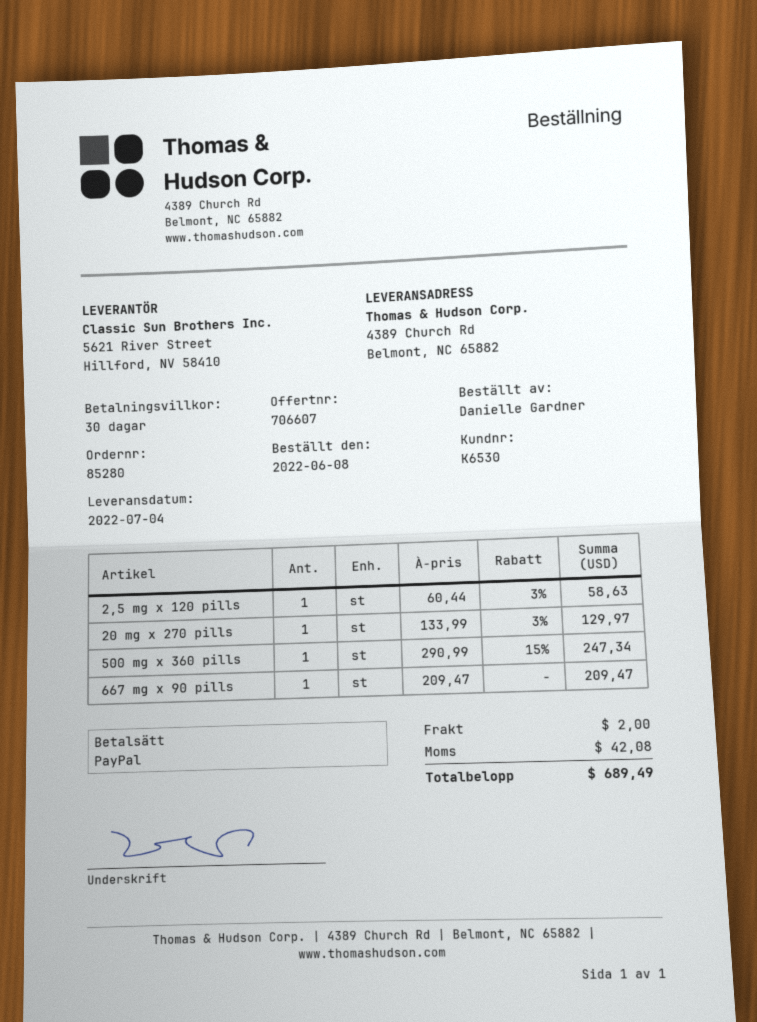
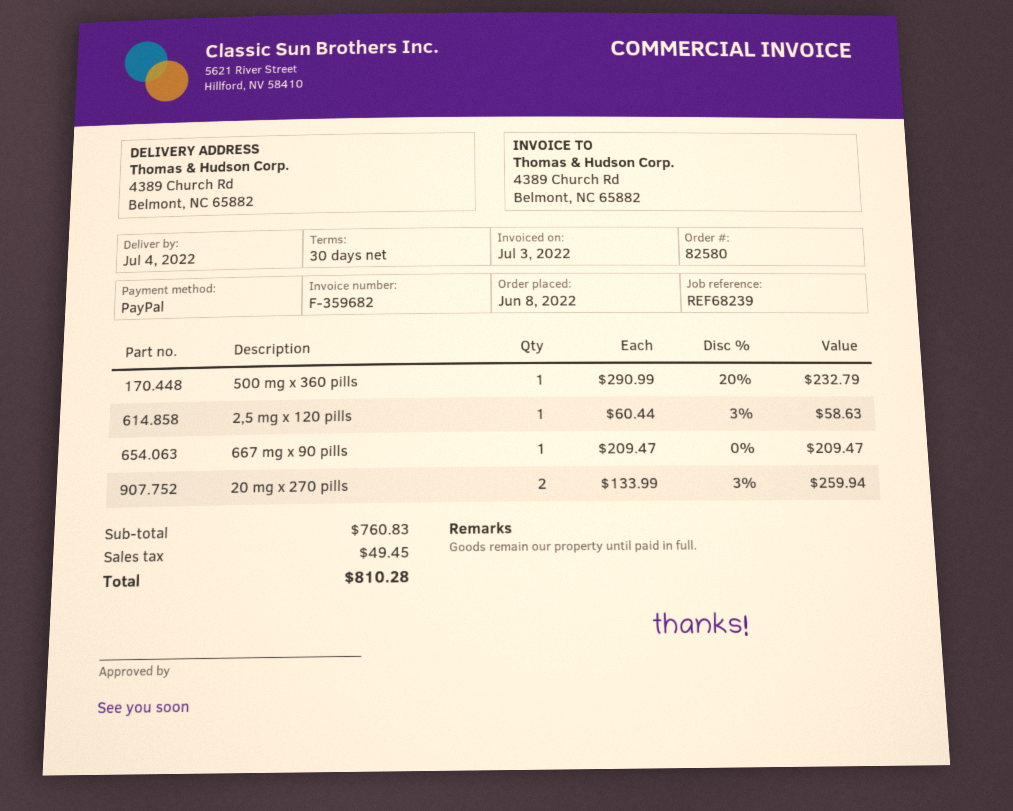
order number: 85280 -> 82580
20 mg x 270 pills: 1 x 133.99 - 3% = 129.97 -> 2 x 133.99 - 3% = 259.94
500 mg x 360 pills: 1 x 290.99 - 15% = 247.34 -> 1 x 290.99 - 20% = 232.79
shipping: 2.00 -> none
tax: 42.08 -> 49.45
total: 689.49 -> 810.28

